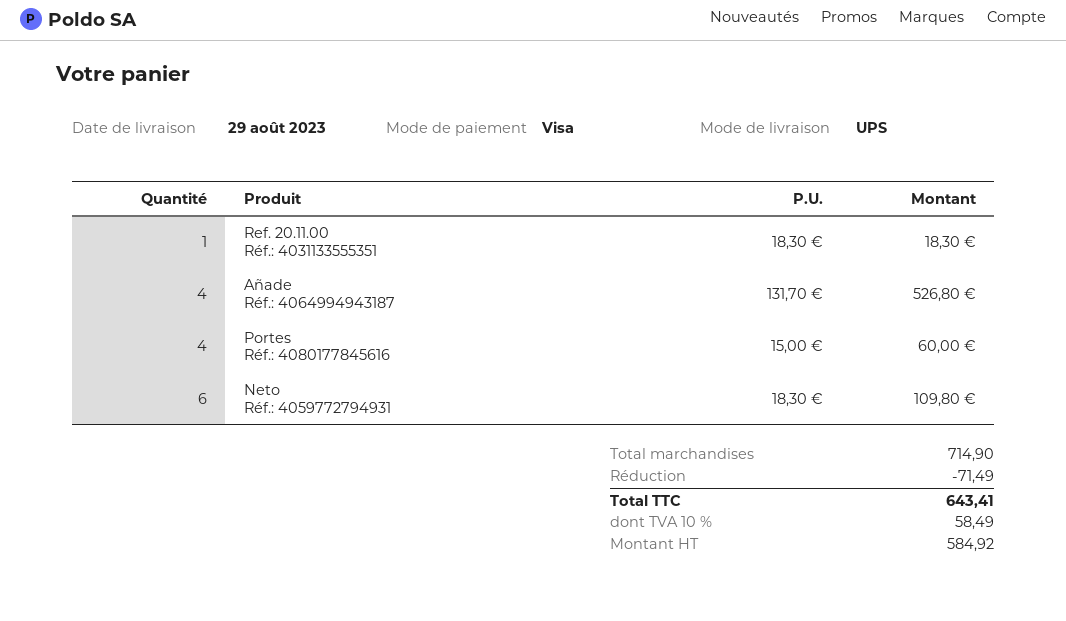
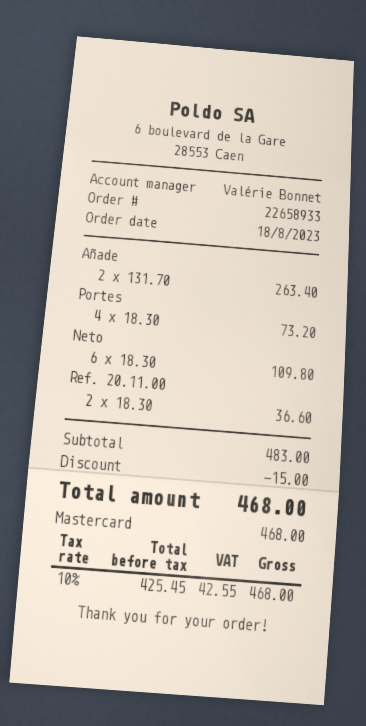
payment method: Visa -> Mastercard
Ref. 20.11.00: 1 x 18.30 = 18.30 -> 2 x 18.30 = 36.60
Añade: 4 x 131.70 = 526.80 -> 2 x 131.70 = 263.40
Portes: 4 x 15.00 = 60.00 -> 4 x 18.30 = 73.20
subtotal: 714.90 -> 483.00
discount: 71.49 -> 15.00
net: 584.92 -> 425.45
tax: 10% = 58.49 -> 10% = 42.55
total: 643.41 -> 468.00

